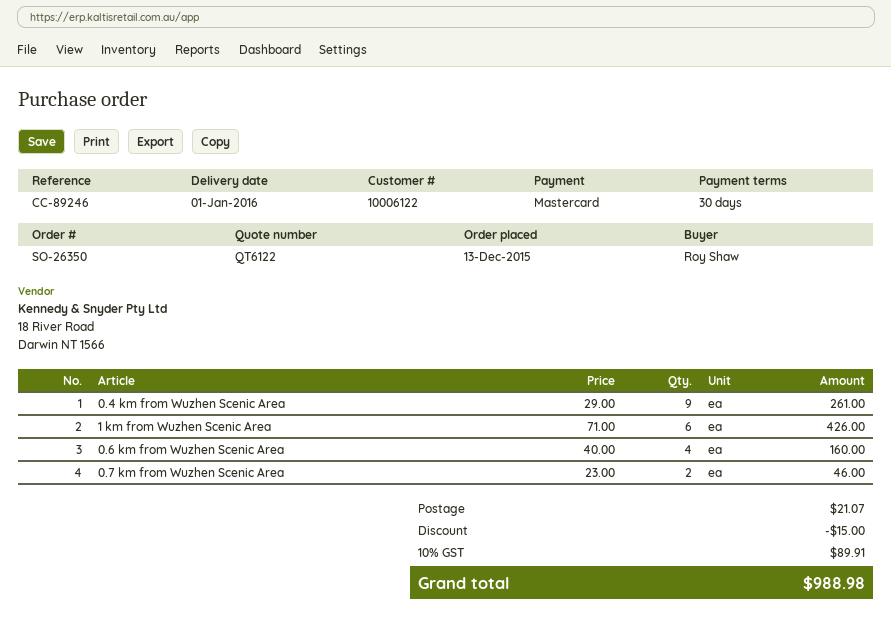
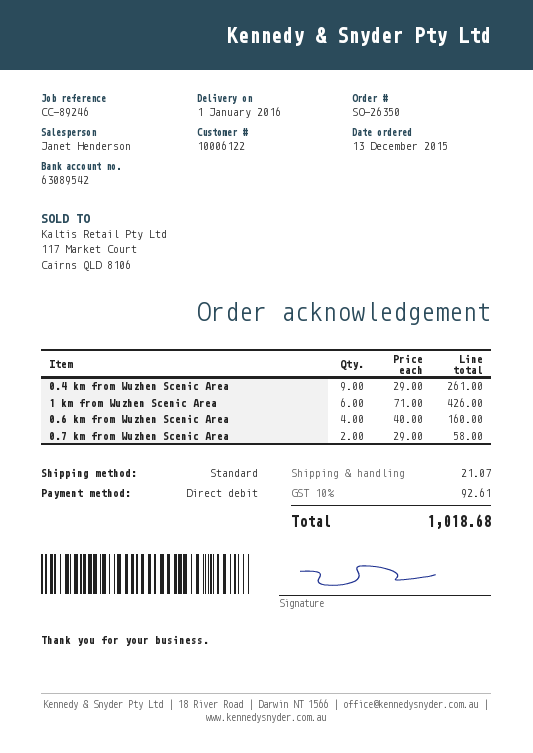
payment method: Mastercard -> direct debit
0.7 km from Wuzhen Scenic Area: 2 x 23.00 = 46.00 -> 2 x 29.00 = 58.00
discount: 15.00 -> none
tax: 10% = 89.91 -> 10% = 92.61
total: 988.98 -> 1018.68

